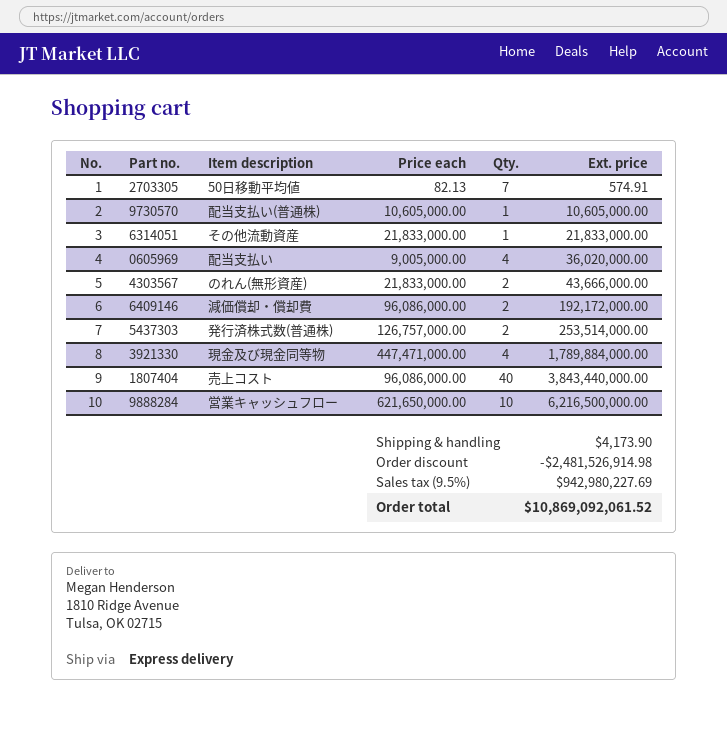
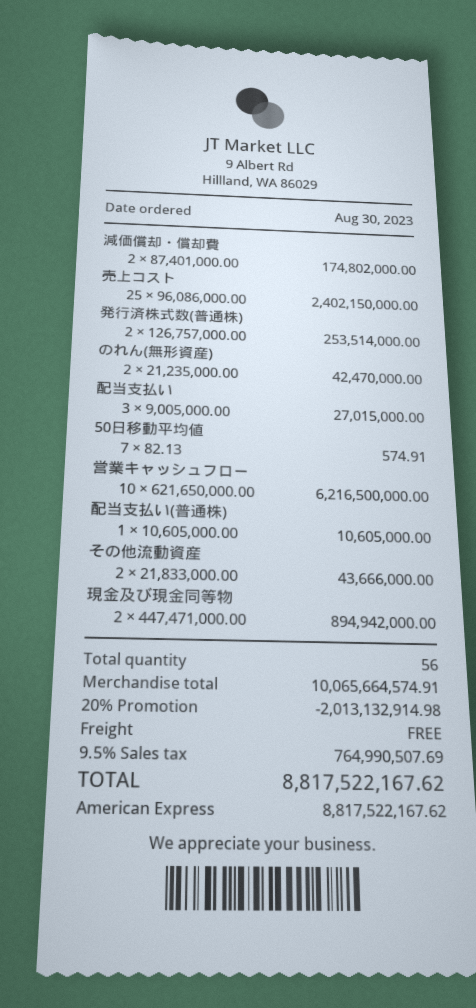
その他流動資産: 1 x 21833000.00 = 21833000.00 -> 2 x 21833000.00 = 43666000.00
配当支払い: 4 x 9005000.00 = 36020000.00 -> 3 x 9005000.00 = 27015000.00
のれん(無形資産): 2 x 21833000.00 = 43666000.00 -> 2 x 21235000.00 = 42470000.00
減価償却・償却費: 2 x 96086000.00 = 192172000.00 -> 2 x 87401000.00 = 174802000.00
現金及び現金同等物: 4 x 447471000.00 = 1789884000.00 -> 2 x 447471000.00 = 894942000.00
売上コスト: 40 x 96086000.00 = 3843440000.00 -> 25 x 96086000.00 = 2402150000.00
discount: 2481526914.98 -> 2013132914.98
shipping: 4173.90 -> 0.00
tax: 9.5% = 942980227.69 -> 9.5% = 764990507.69
total: 10869092061.52 -> 8817522167.62

